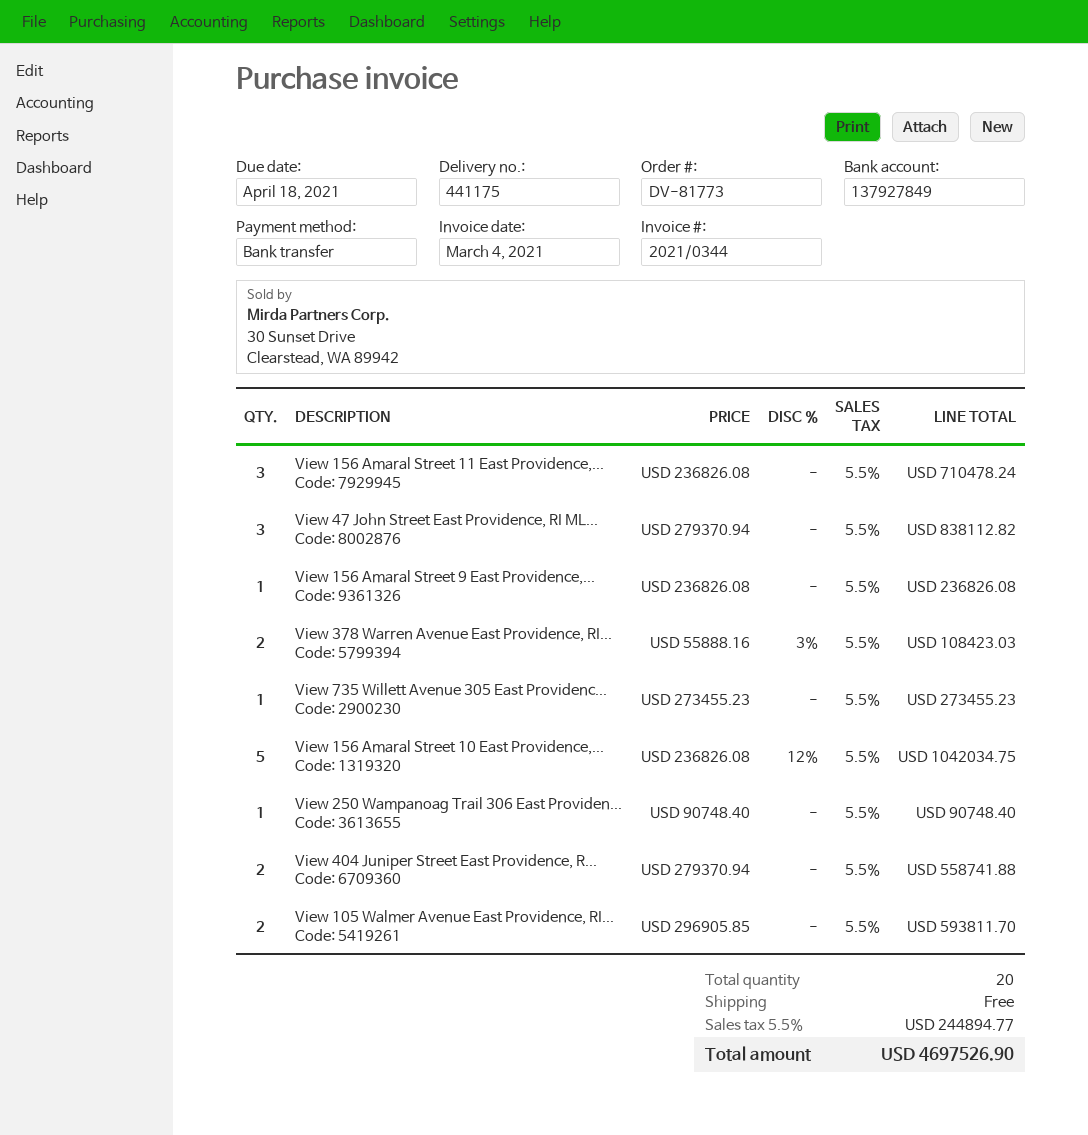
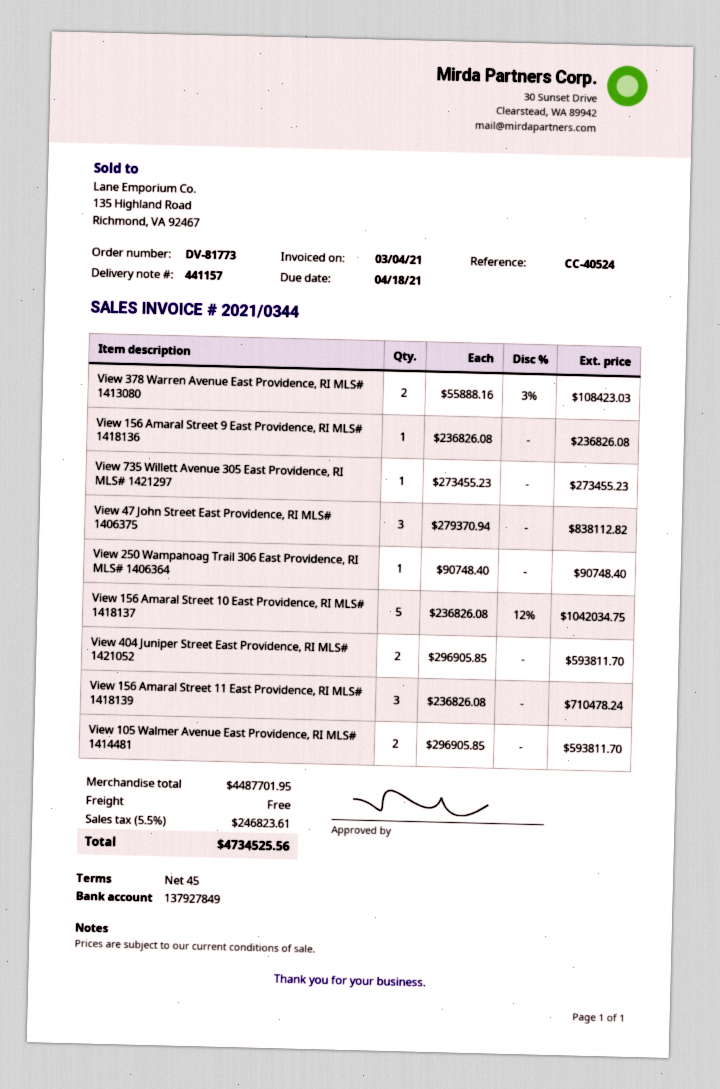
delivery note number: 441175 -> 441157
View 404 Juniper Street East Providence, R...: 2 x 279370.94 = 558741.88 -> 2 x 296905.85 = 593811.70
tax: 5.5% = 244894.77 -> 5.5% = 246823.61
total: 4697526.90 -> 4734525.56

